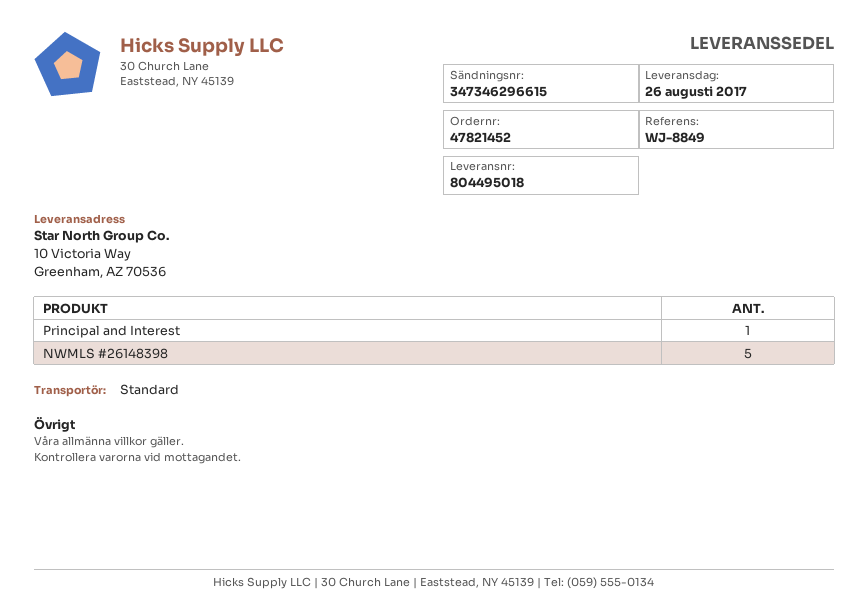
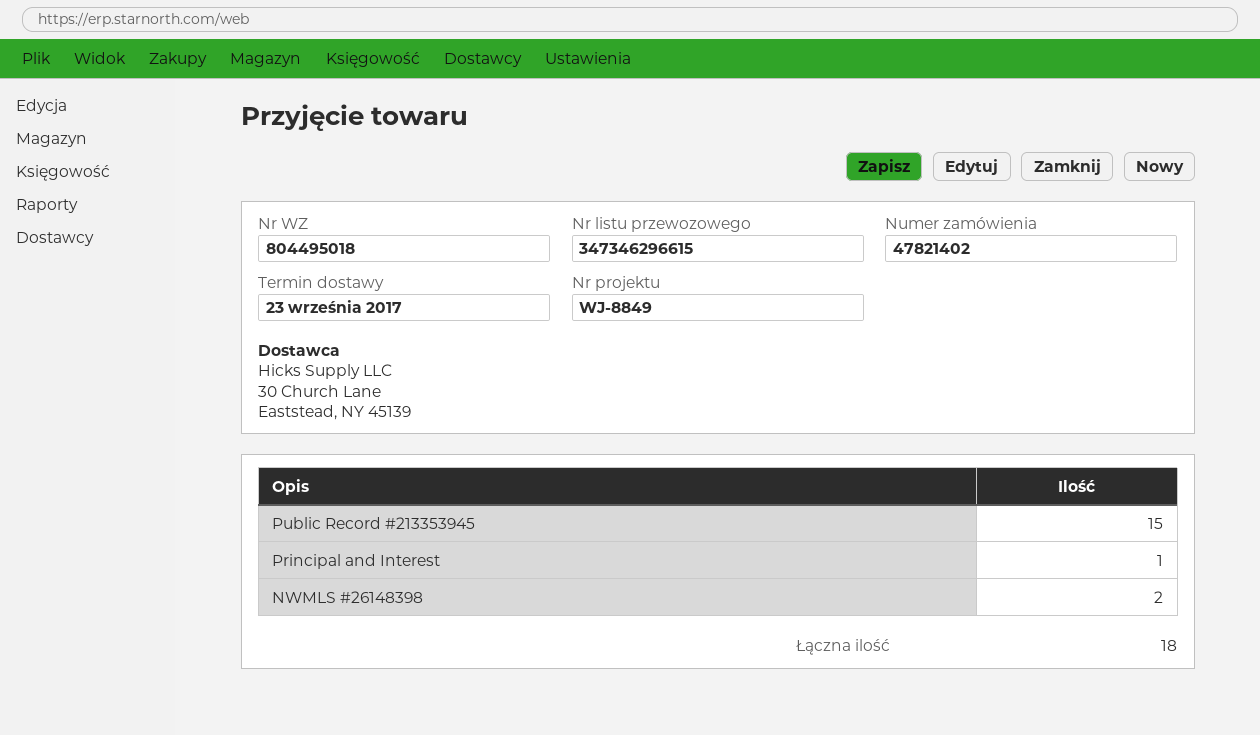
order number: 47821452 -> 47821402
delivery date: 2017-08-26 -> 2017-09-23
NWMLS #26148398: 5 -> 2
Public Record #213353945: none -> 15

